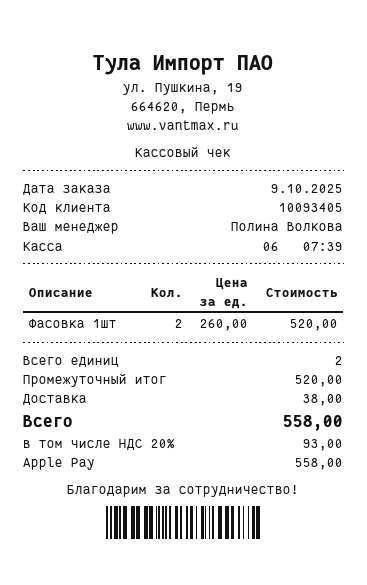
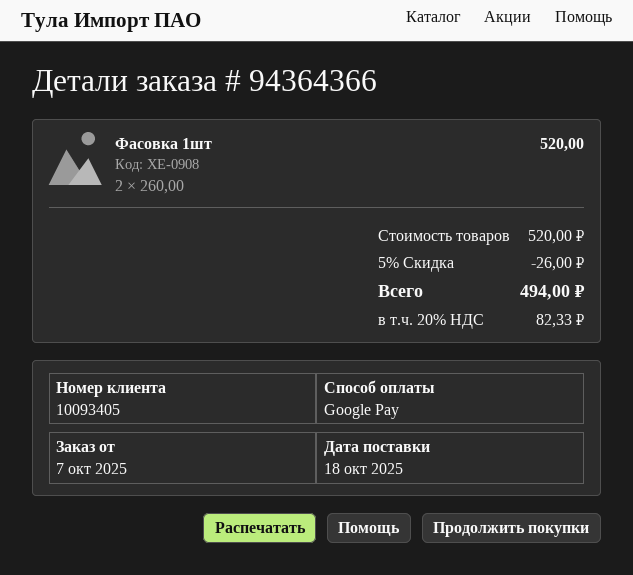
order date: 2025-10-09 -> 2025-10-07
payment method: Apple Pay -> Google Pay
discount: none -> 5% = 26.00
shipping: 38.00 -> none
tax: 20% = 93.00 -> 20% = 82.33
total: 558.00 -> 494.00

